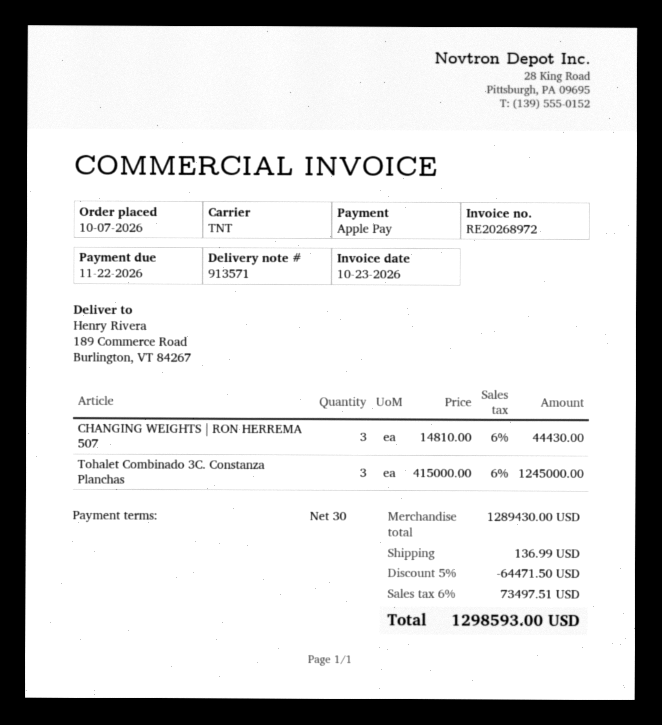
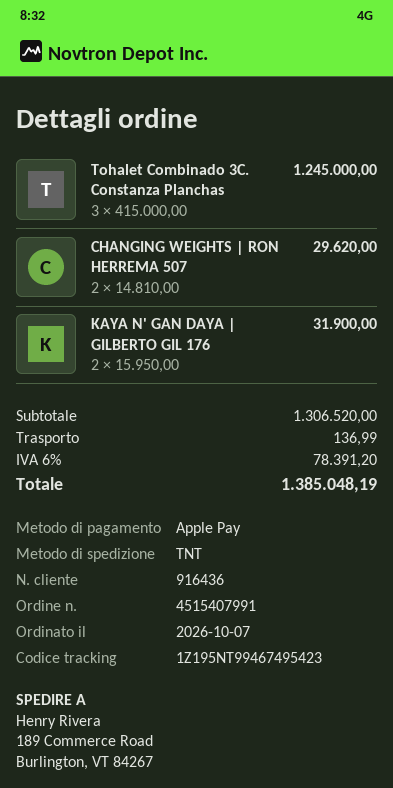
CHANGING WEIGHTS | RON HERREMA 507: 3 x 14810.00 = 44430.00 -> 2 x 14810.00 = 29620.00
KAYA N' GAN DAYA | GILBERTO GIL 176: none -> 2 x 15950.00 = 31900.00
subtotal: 1289430.00 -> 1306520.00
discount: 5% = 64471.50 -> none
tax: 6% = 73497.51 -> 6% = 78391.20
total: 1298593.00 -> 1385048.19

